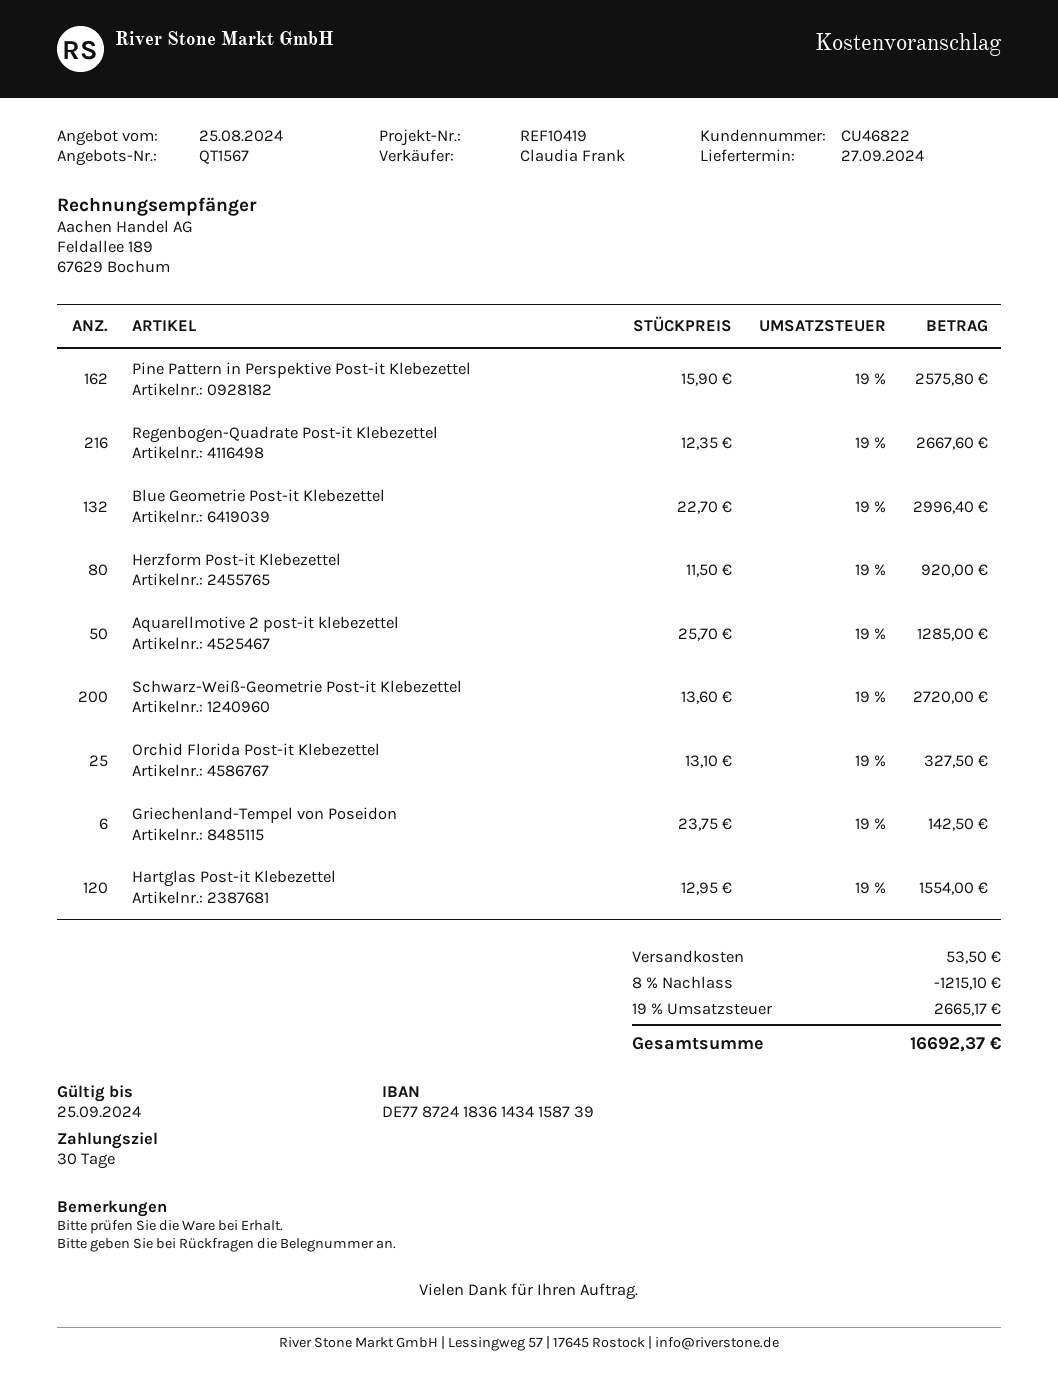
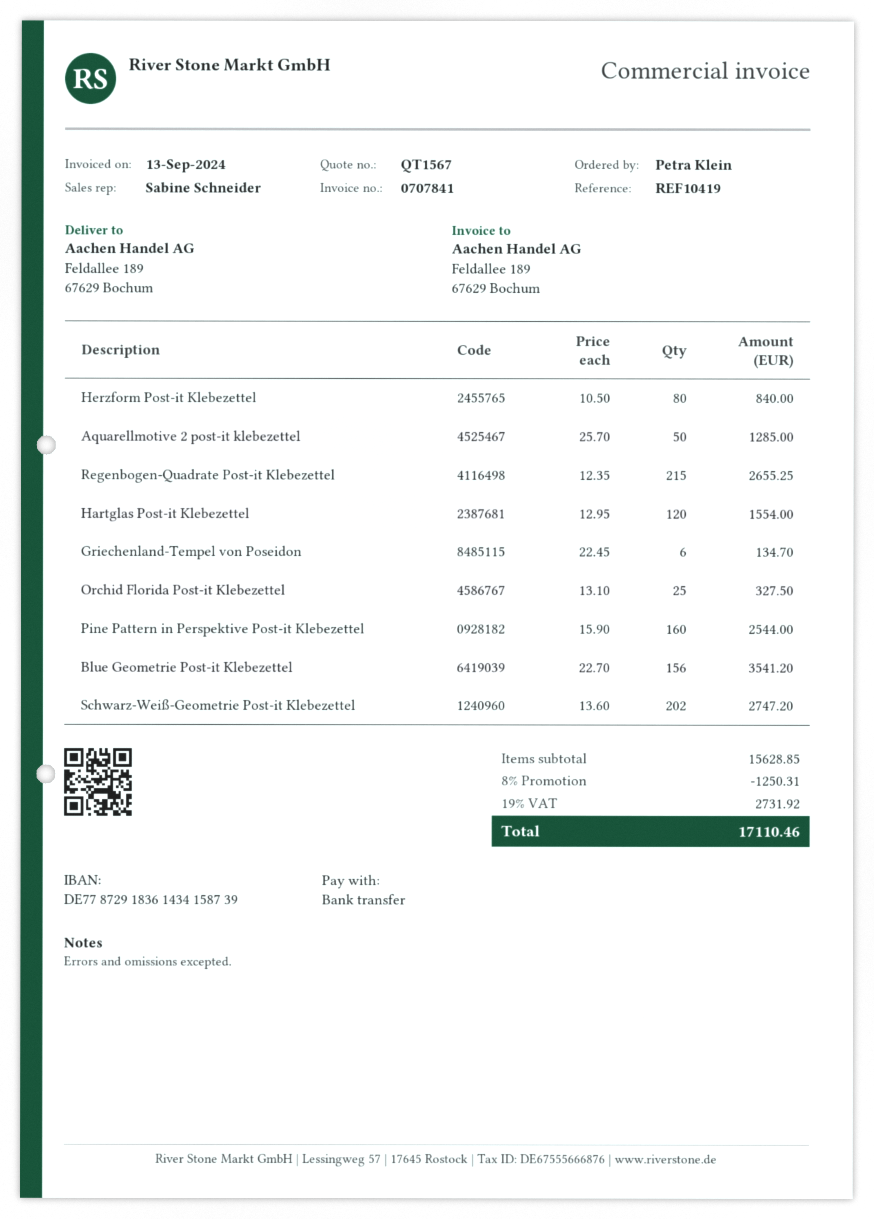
sales rep: Claudia Frank -> Sabine Schneider
bank account: DE77872418361434158739 -> DE77872918361434158739
Pine Pattern in Perspektive Post-it Klebezettel: 162 x 15.90 = 2575.80 -> 160 x 15.90 = 2544.00
Regenbogen-Quadrate Post-it Klebezettel: 216 x 12.35 = 2667.60 -> 215 x 12.35 = 2655.25
Blue Geometrie Post-it Klebezettel: 132 x 22.70 = 2996.40 -> 156 x 22.70 = 3541.20
Herzform Post-it Klebezettel: 80 x 11.50 = 920.00 -> 80 x 10.50 = 840.00
Schwarz-Weiß-Geometrie Post-it Klebezettel: 200 x 13.60 = 2720.00 -> 202 x 13.60 = 2747.20
Griechenland-Tempel von Poseidon: 6 x 23.75 = 142.50 -> 6 x 22.45 = 134.70
discount: 8% = 1215.10 -> 8% = 1250.31
shipping: 53.50 -> none
tax: 19% = 2665.17 -> 19% = 2731.92
total: 16692.37 -> 17110.46

